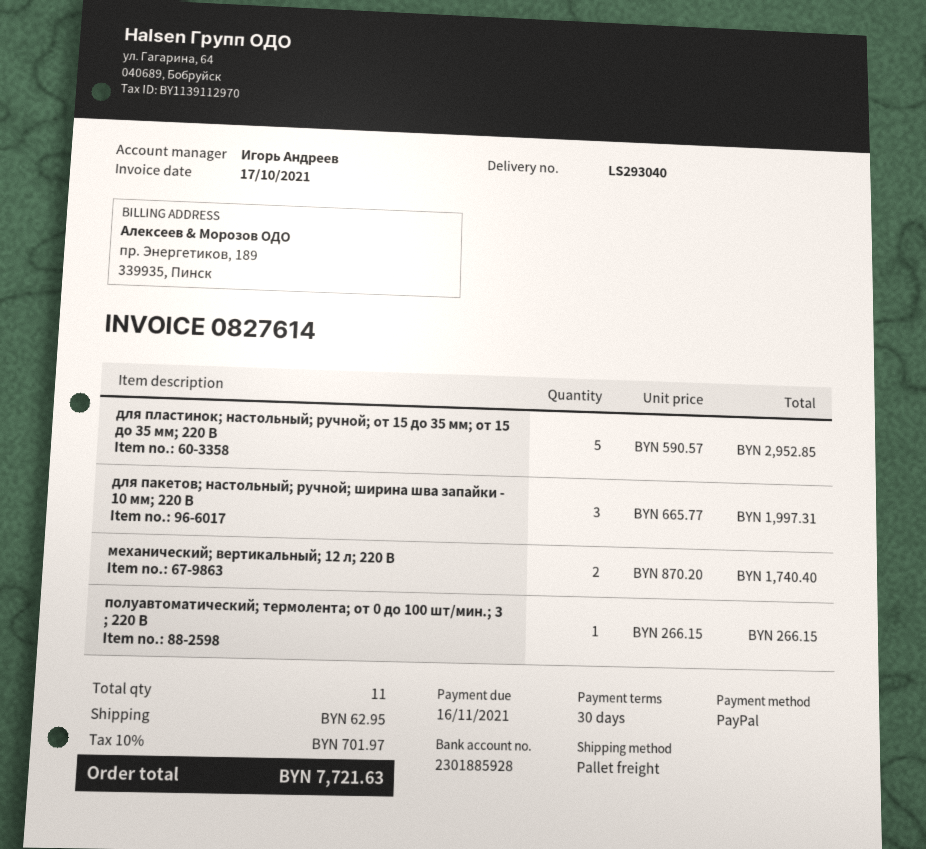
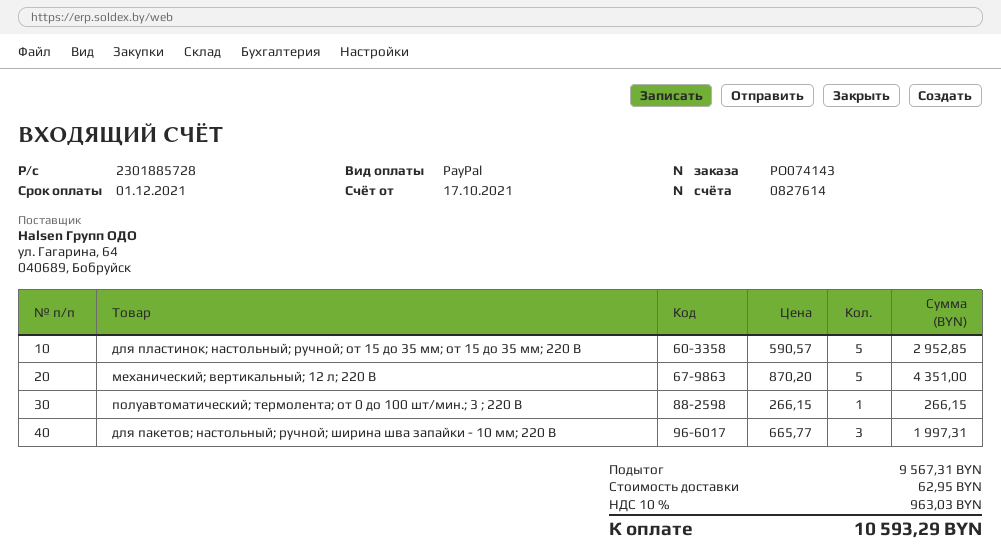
due date: 2021-11-16 -> 2021-12-01
bank account: 2301885928 -> 2301885728
механический; вертикальный; 12 л; 220 В: 2 x 870.20 = 1740.40 -> 5 x 870.20 = 4351.00
tax: 10% = 701.97 -> 10% = 963.03
total: 7721.63 -> 10593.29

